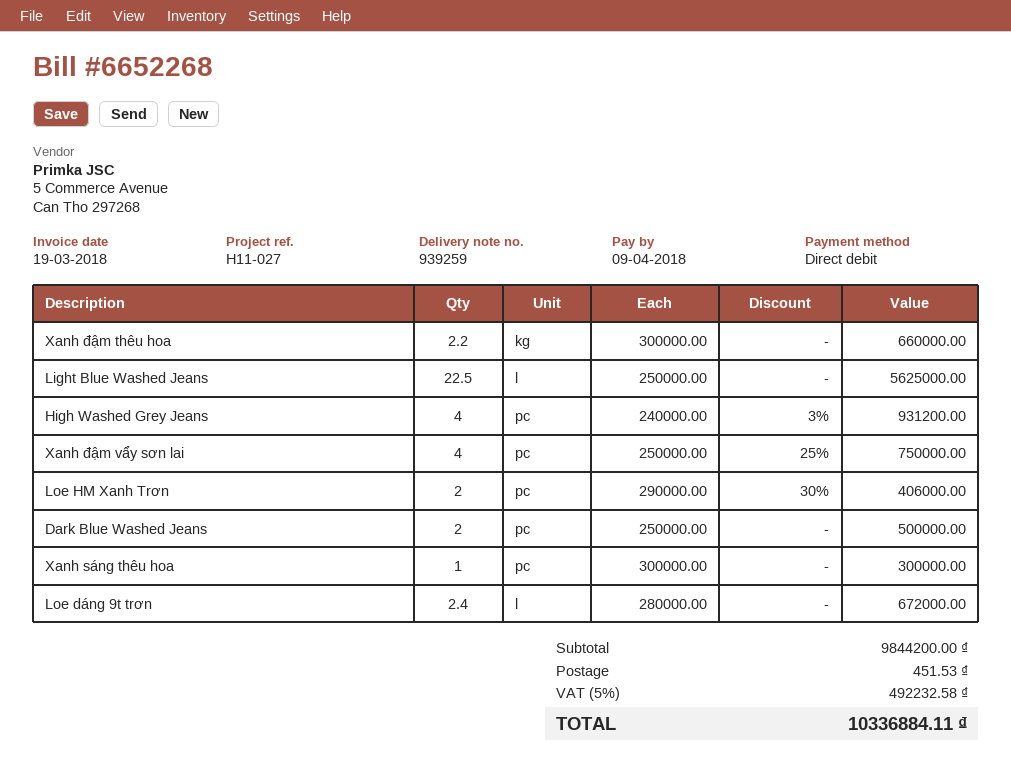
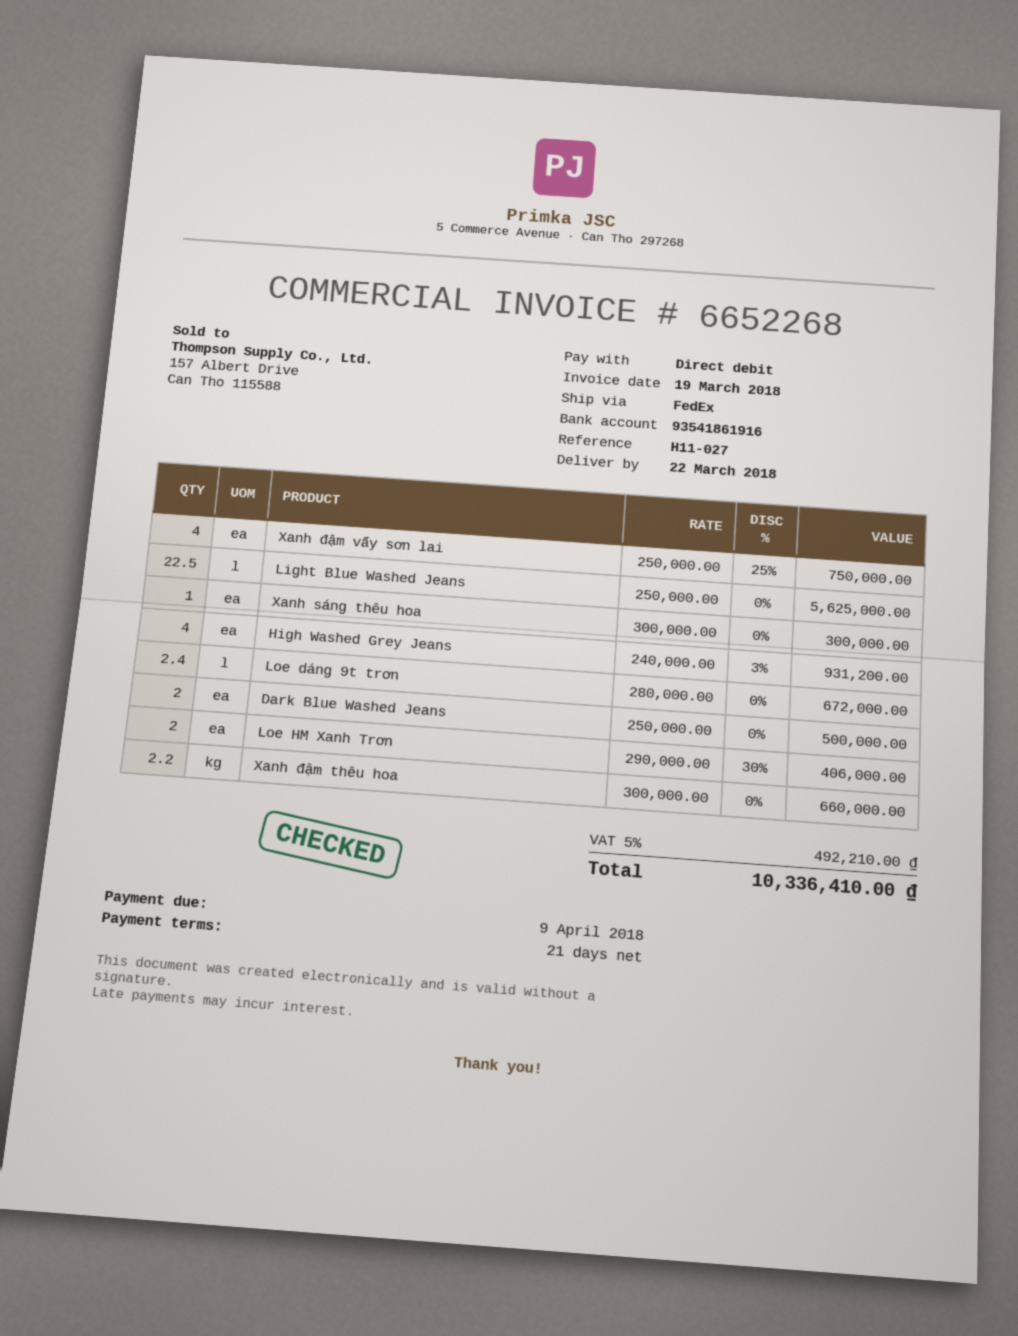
shipping: 451.53 -> none
tax: 5% = 492232.58 -> 5% = 492210.00
total: 10336884.11 -> 10336410.00

